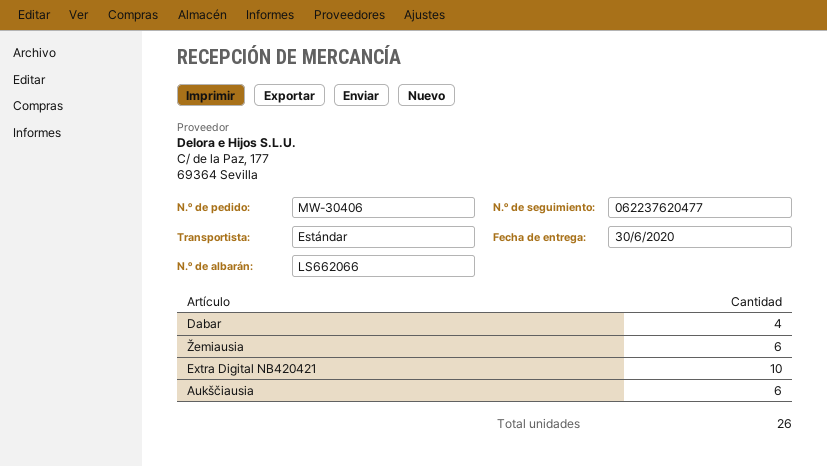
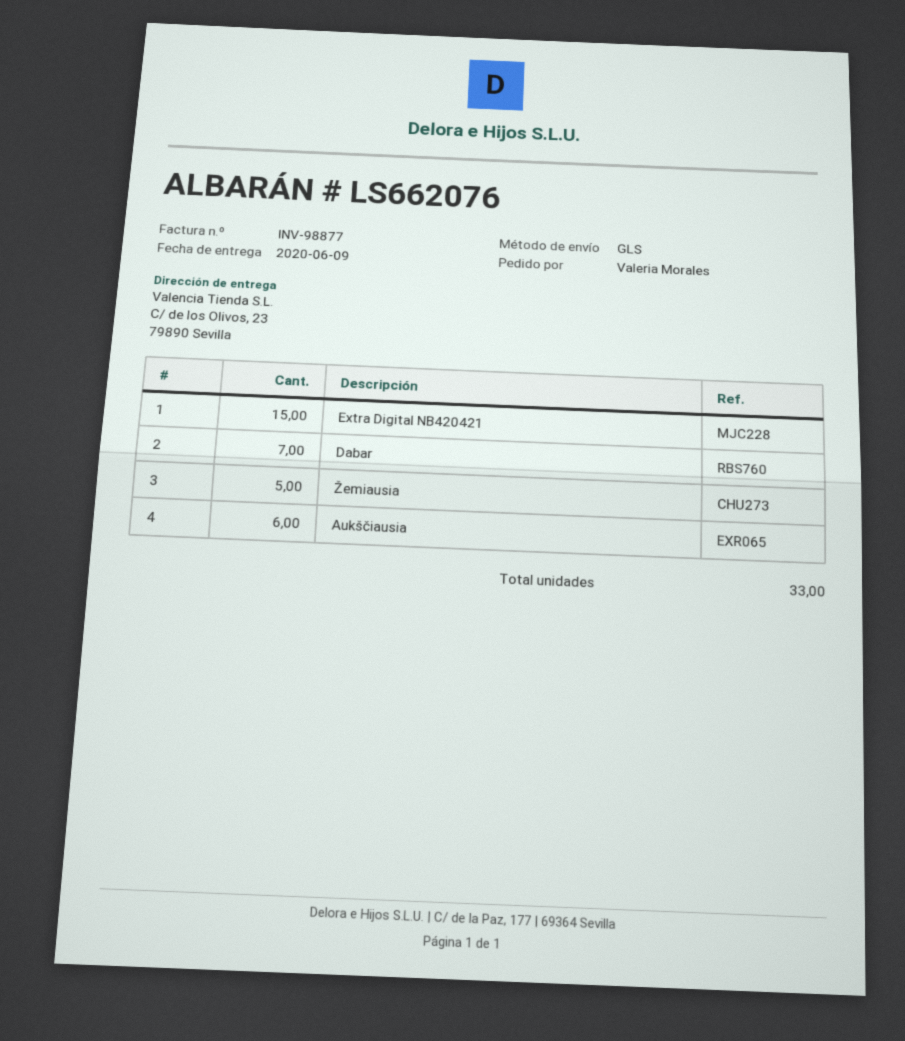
delivery note number: LS662066 -> LS662076
delivery date: 2020-06-30 -> 2020-06-09
shipping method: standard -> GLS
Dabar: 4 -> 7
Žemiausia: 6 -> 5
Extra Digital NB420421: 10 -> 15
total quantity: 26 -> 33

